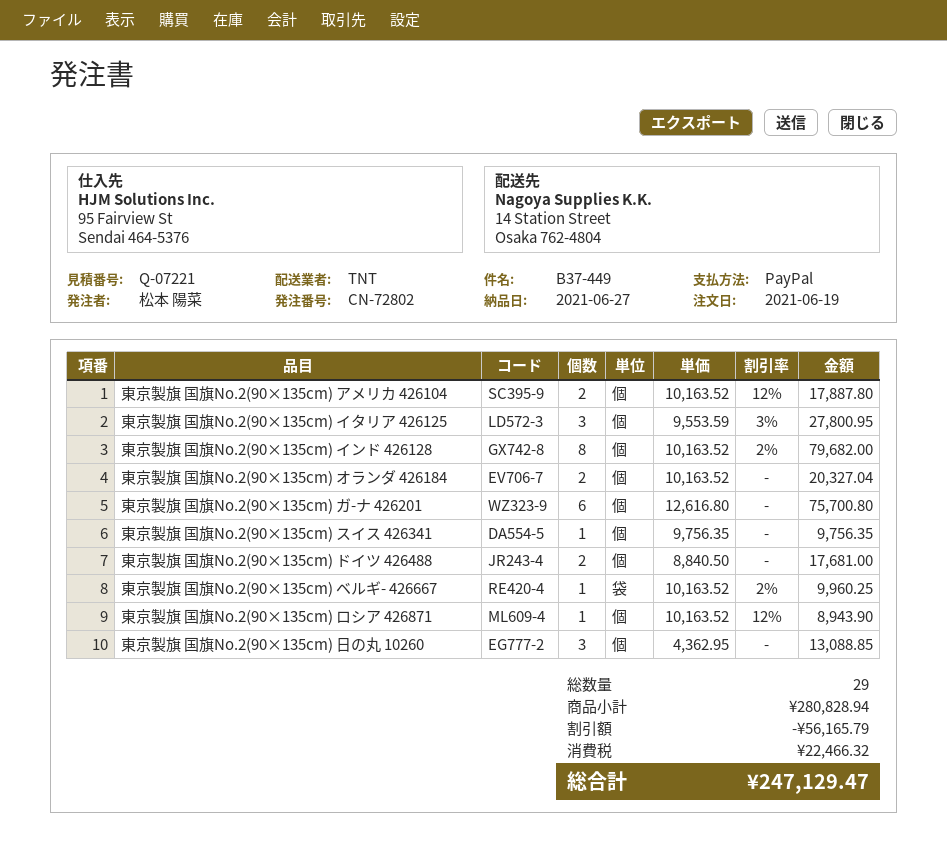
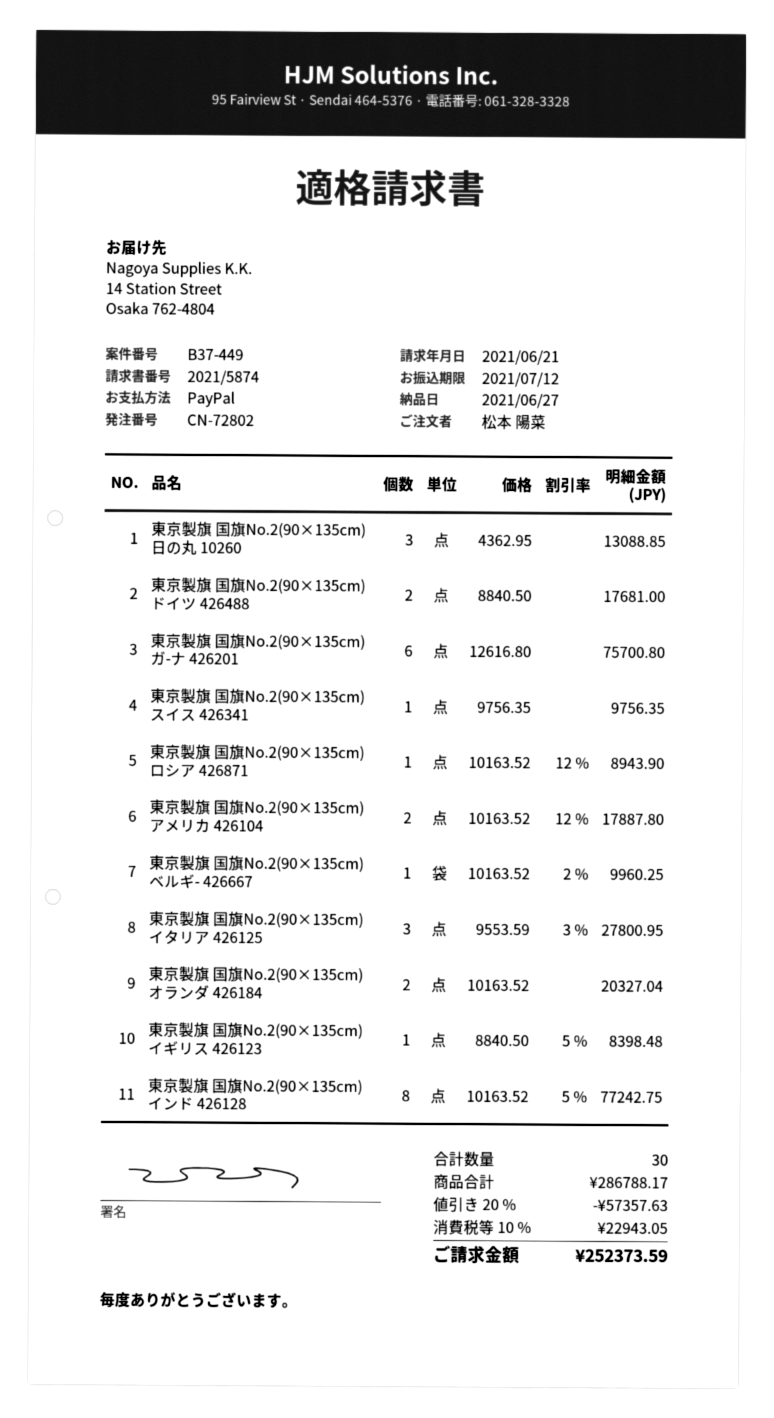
東京製旗 国旗No.2(90×135cm) インド 426128: 8 x 10163.52 - 2% = 79682.00 -> 8 x 10163.52 - 5% = 77242.75
東京製旗 国旗No.2(90×135cm) イギリス 426123: none -> 1 x 8840.50 - 5% = 8398.48
total quantity: 29 -> 30
subtotal: 280828.94 -> 286788.17
discount: 56165.79 -> 57357.63
tax: 22466.32 -> 22943.05
total: 247129.47 -> 252373.59

